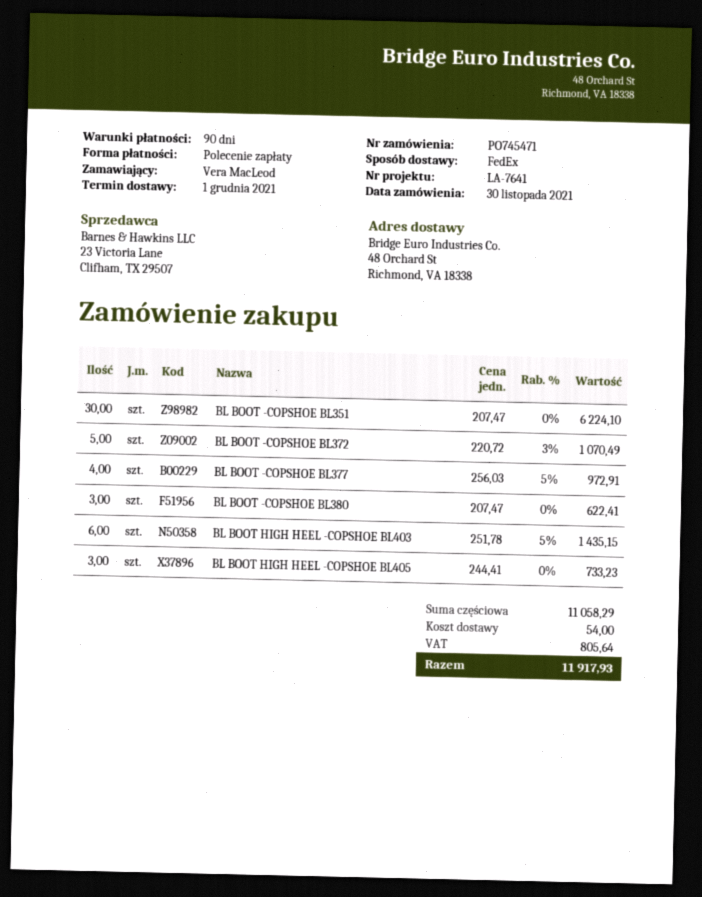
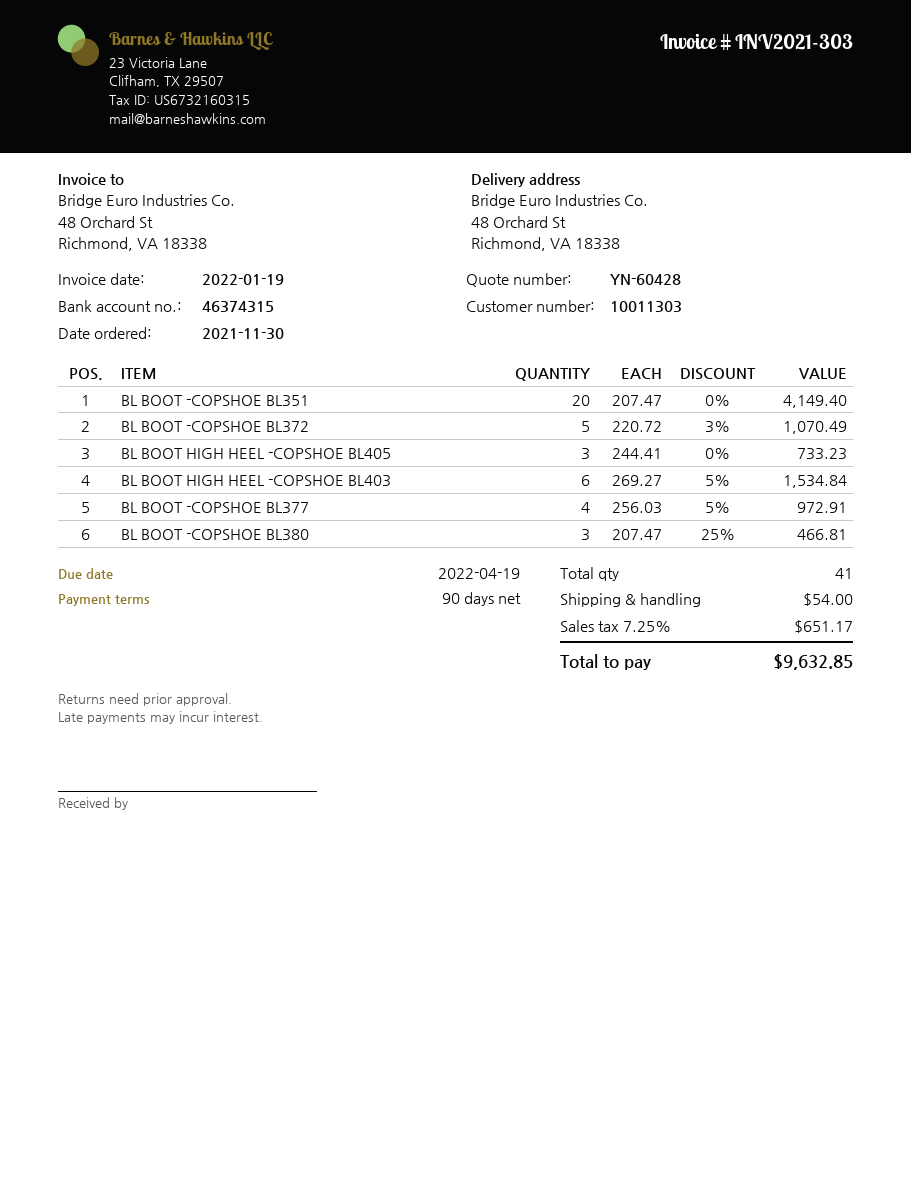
BL BOOT -COPSHOE BL351: 30 x 207.47 = 6224.10 -> 20 x 207.47 = 4149.40
BL BOOT -COPSHOE BL380: 3 x 207.47 = 622.41 -> 3 x 207.47 - 25% = 466.81
BL BOOT HIGH HEEL -COPSHOE BL403: 6 x 251.78 - 5% = 1435.15 -> 6 x 269.27 - 5% = 1534.84
tax: 805.64 -> 651.17
total: 11917.93 -> 9632.85

